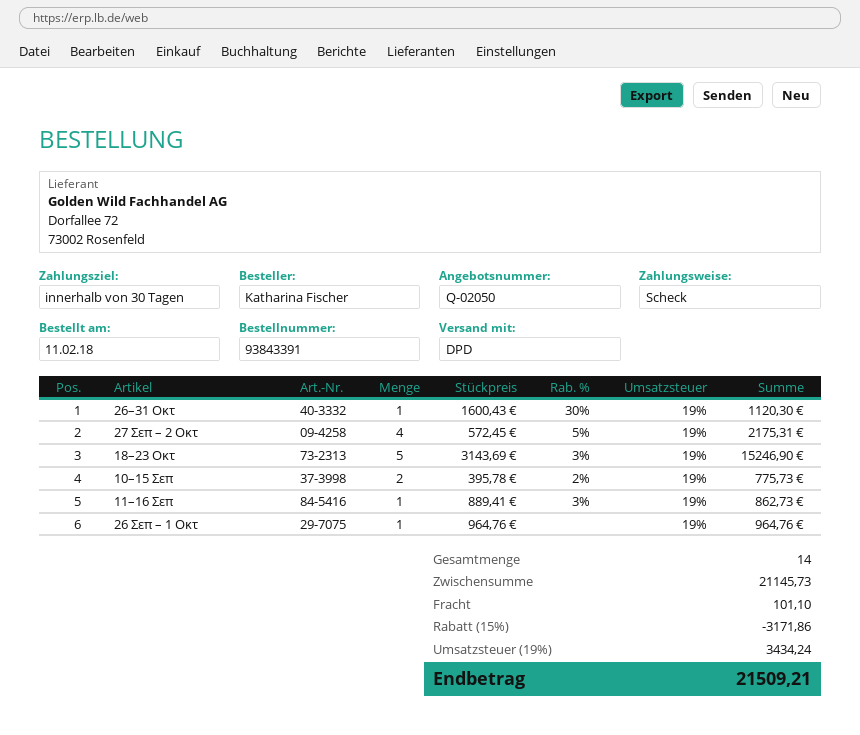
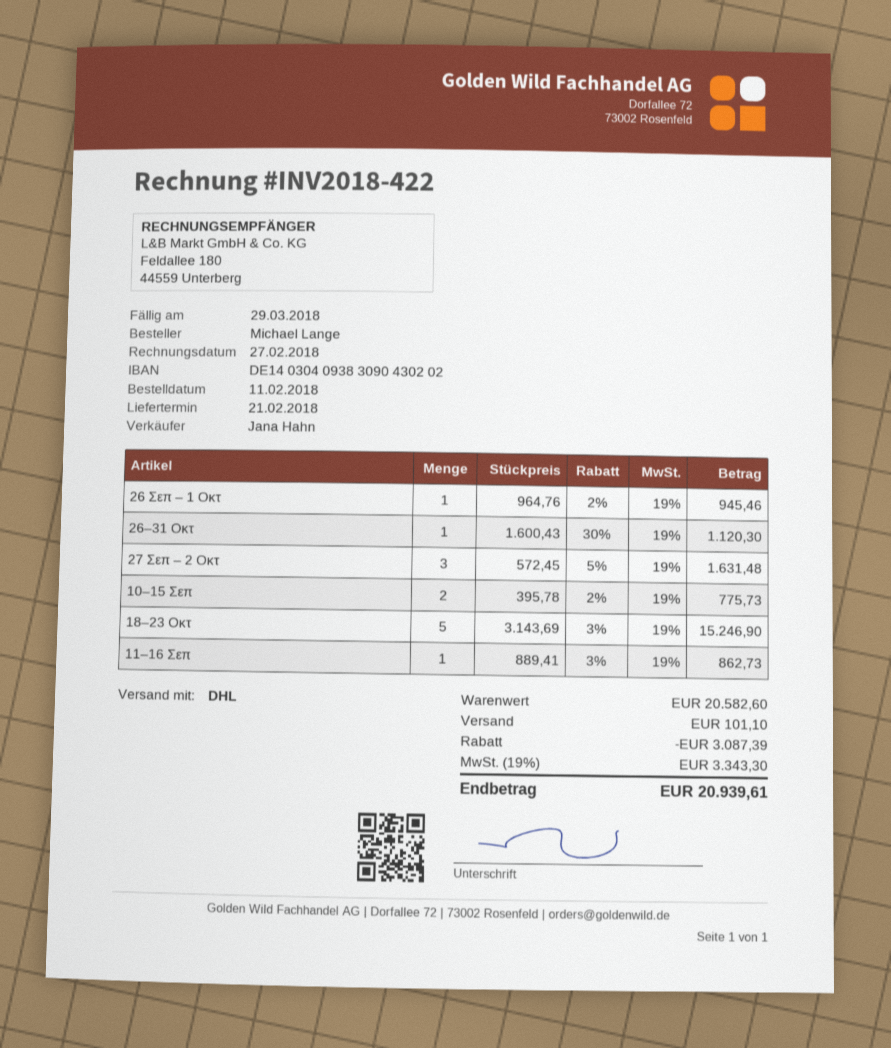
ordered by: Katharina Fischer -> Michael Lange
shipping method: DPD -> DHL
27 Σεπ – 2 Οκτ: 4 x 572.45 - 5% = 2175.31 -> 3 x 572.45 - 5% = 1631.48
26 Σεπ – 1 Οκτ: 1 x 964.76 = 964.76 -> 1 x 964.76 - 2% = 945.46
subtotal: 21145.73 -> 20582.60
discount: 3171.86 -> 3087.39
tax: 19% = 3434.24 -> 19% = 3343.30
total: 21509.21 -> 20939.61

